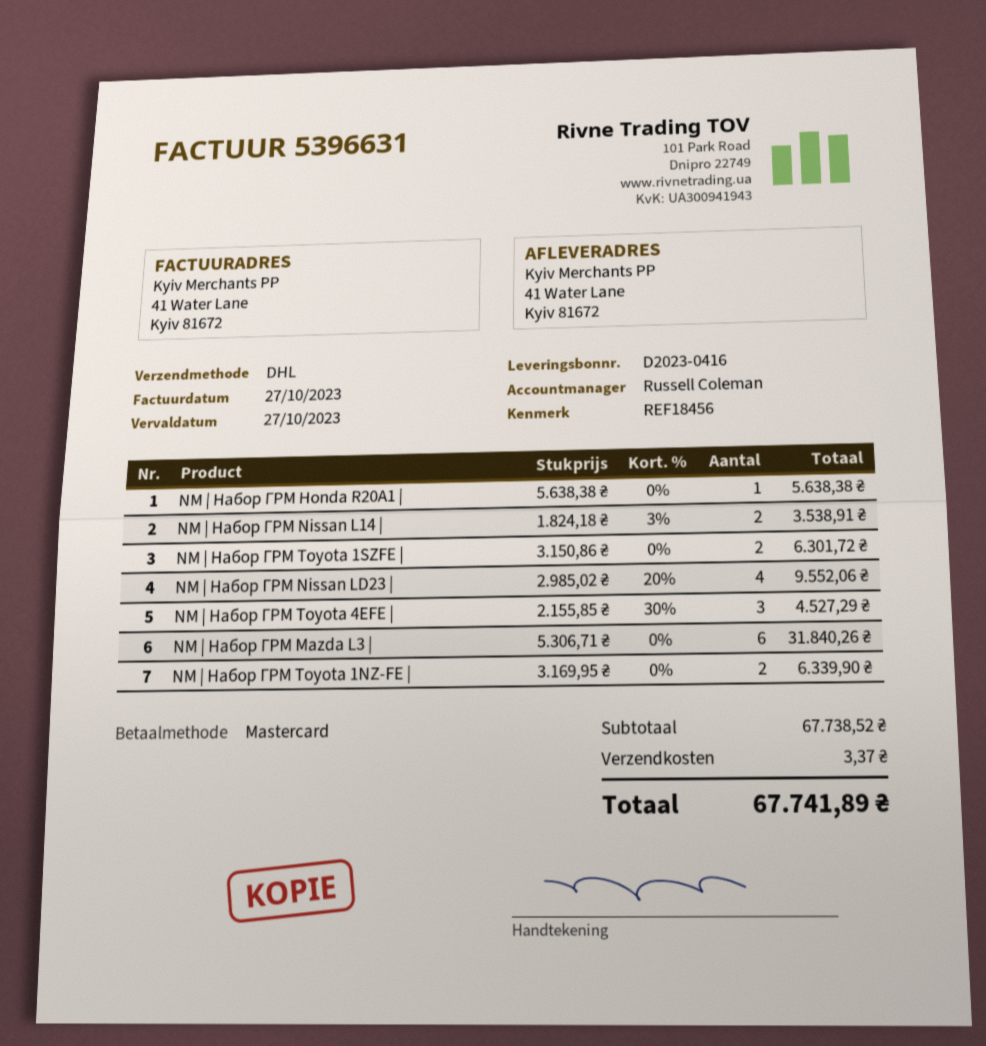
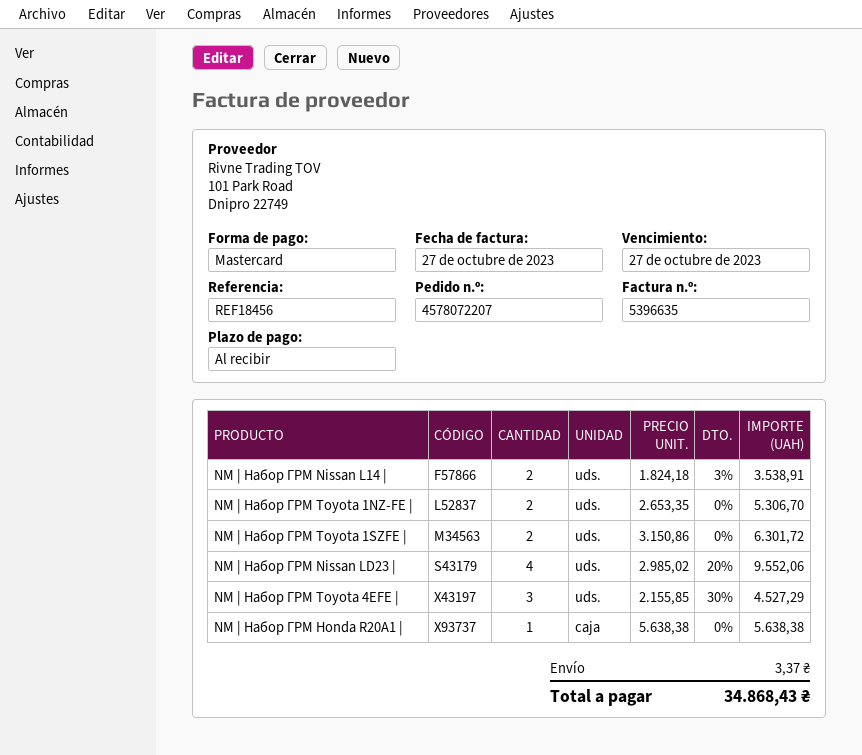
invoice number: 5396631 -> 5396635
NM | Набор ГРМ Mazda L3 |: 6 x 5306.71 = 31840.26 -> none
NM | Набор ГРМ Toyota 1NZ-FE |: 2 x 3169.95 = 6339.90 -> 2 x 2653.35 = 5306.70
total: 67741.89 -> 34868.43

